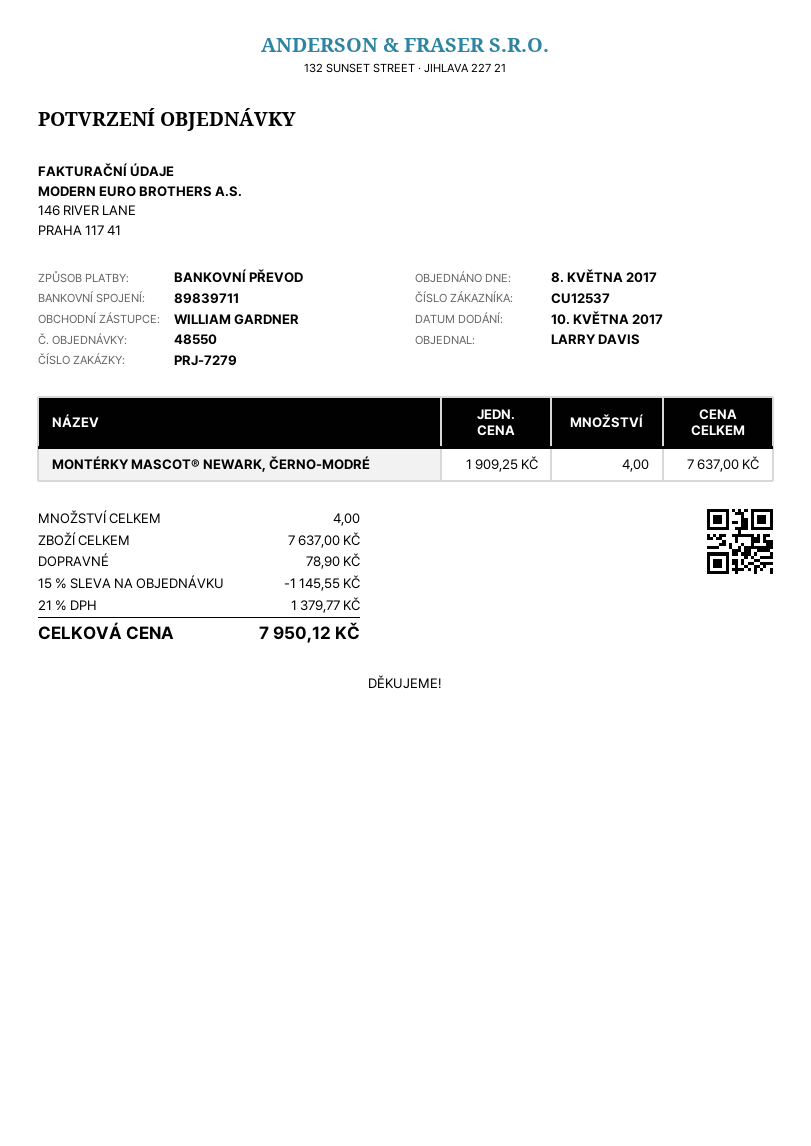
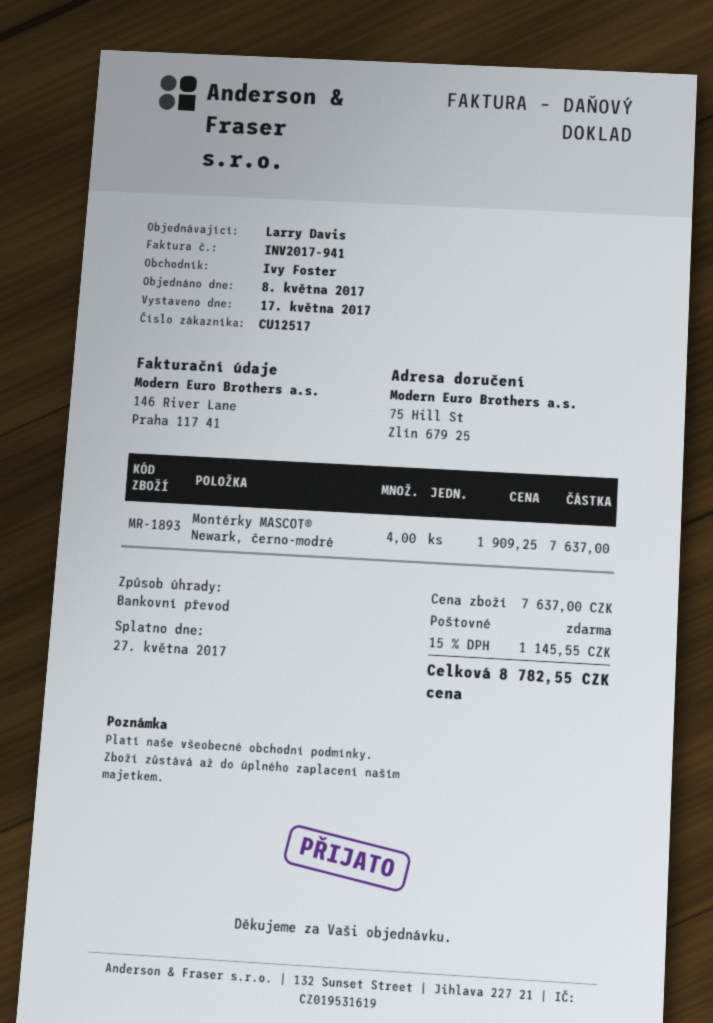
customer number: CU12537 -> CU12517
sales rep: WILLIAM GARDNER -> Ivy Foster
discount: 15% = 1145.55 -> none
shipping: 78.90 -> 0.00
tax: 21% = 1379.77 -> 15% = 1145.55
total: 7950.12 -> 8782.55

